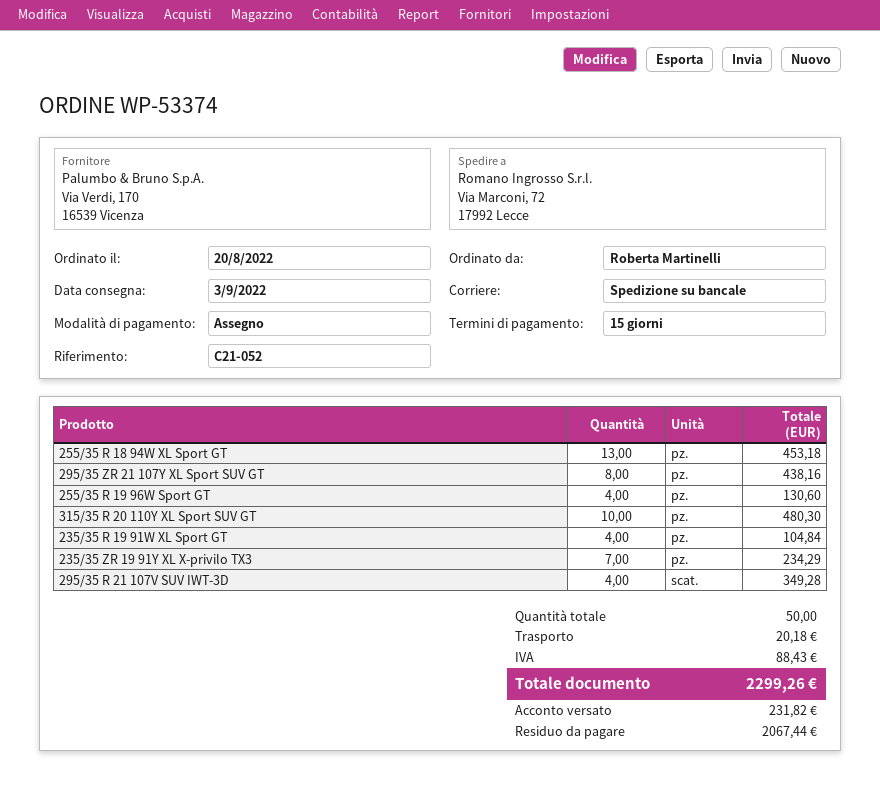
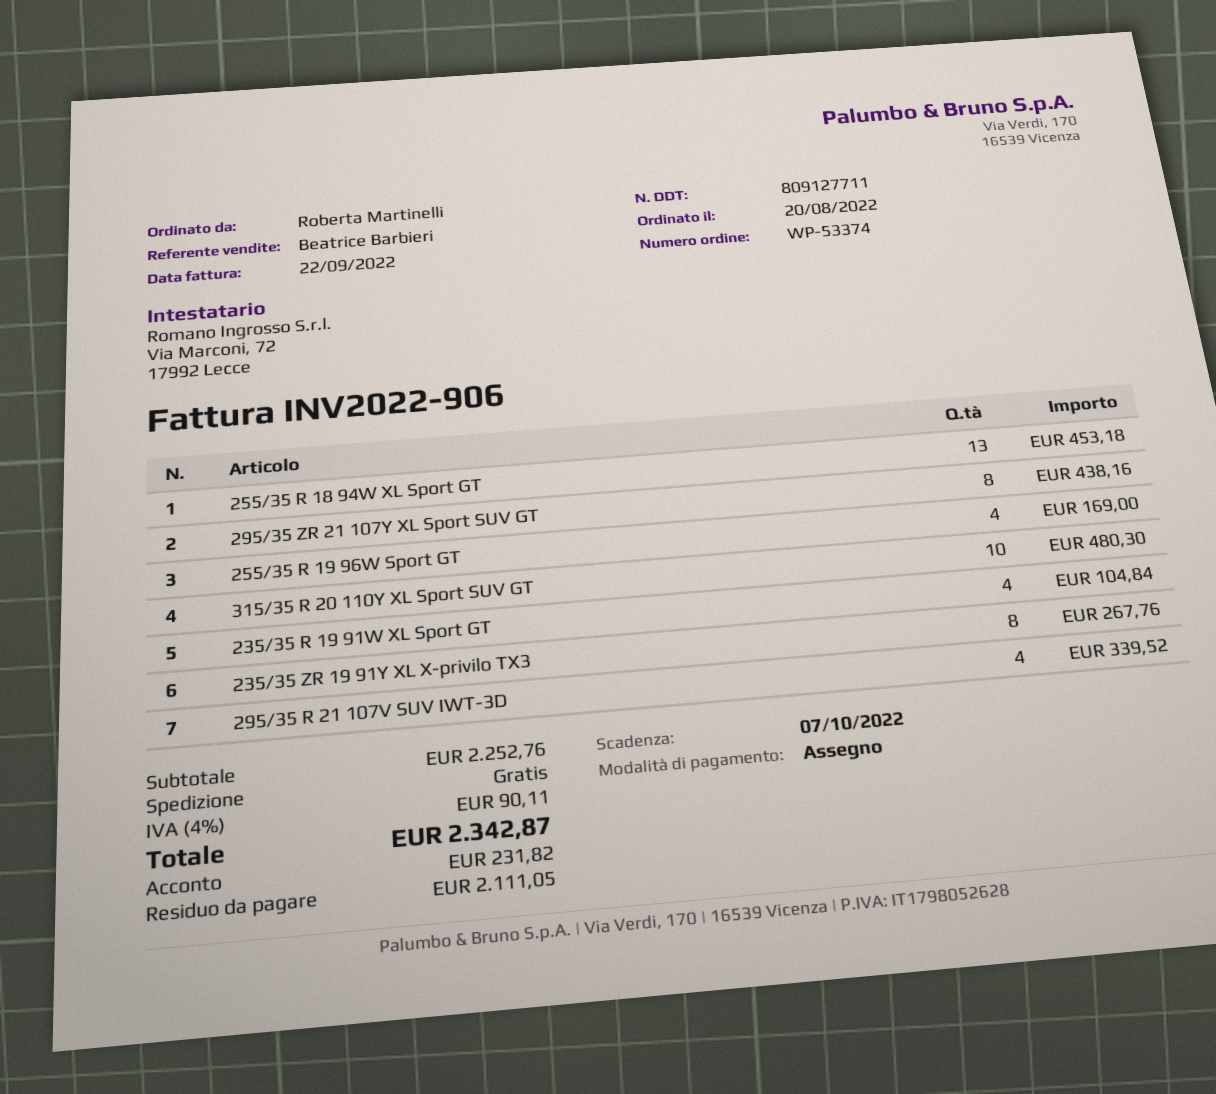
255/35 R 19 96W Sport GT: 4 for 130.60 -> 4 for 169.00
235/35 ZR 19 91Y XL X-privilo TX3: 7 for 234.29 -> 8 for 267.76
295/35 R 21 107V SUV IWT-3D: 4 for 349.28 -> 4 for 339.52
shipping: 20.18 -> 0.00
tax: 88.43 -> 90.11
total: 2299.26 -> 2342.87
balance: 2067.44 -> 2111.05

